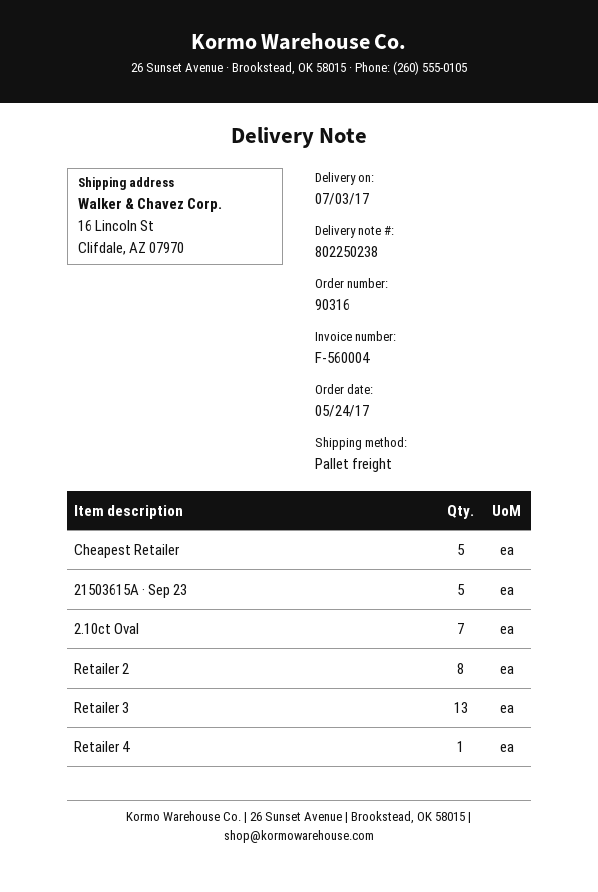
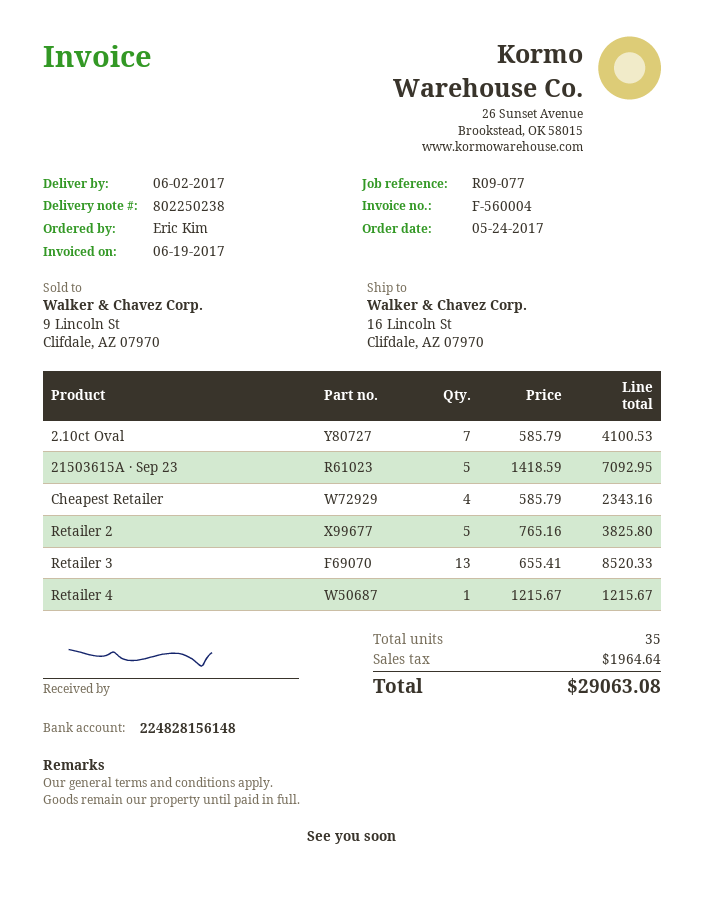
delivery date: 2017-07-03 -> 2017-06-02
Cheapest Retailer: 5 -> 4
Retailer 2: 8 -> 5

